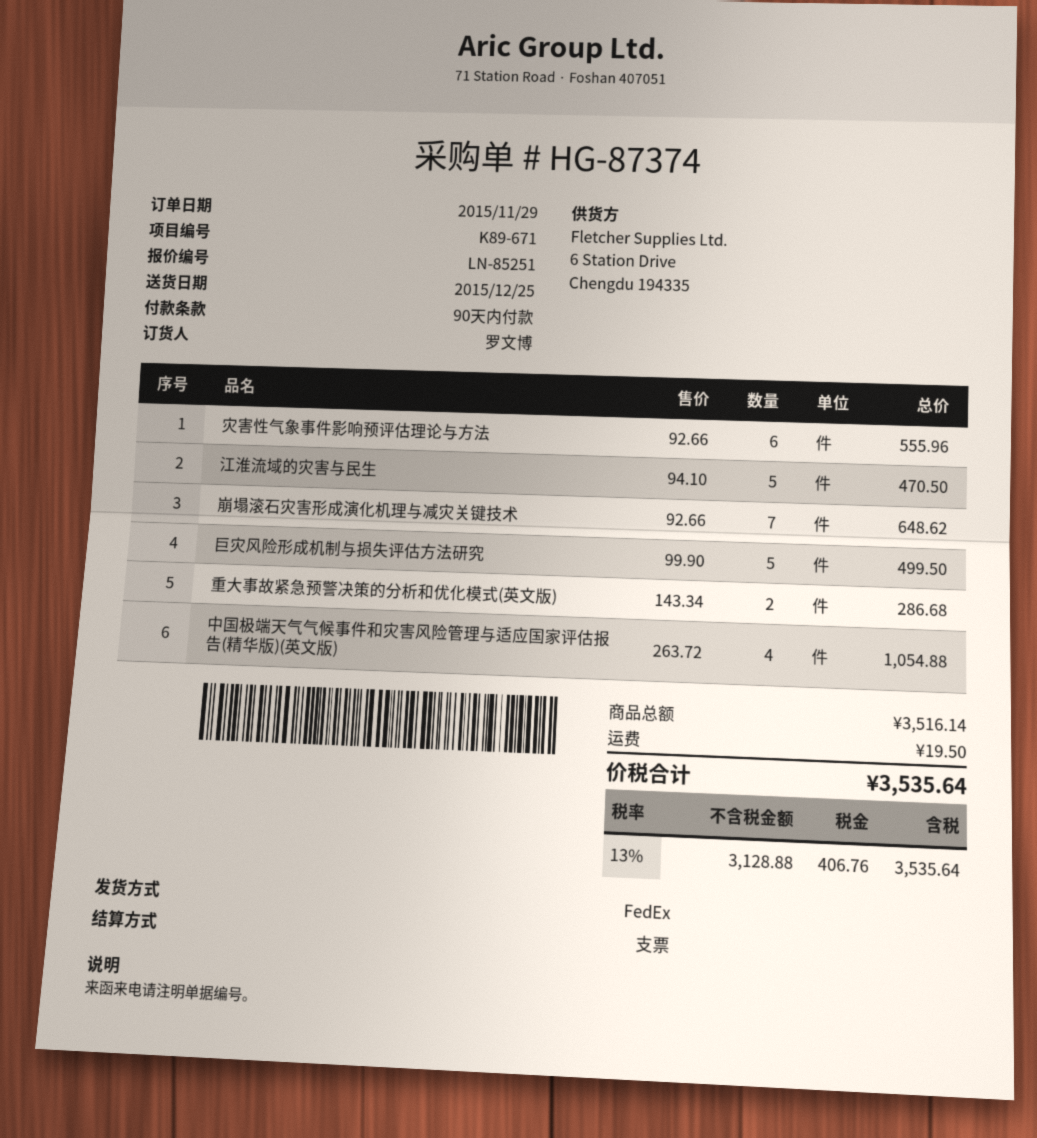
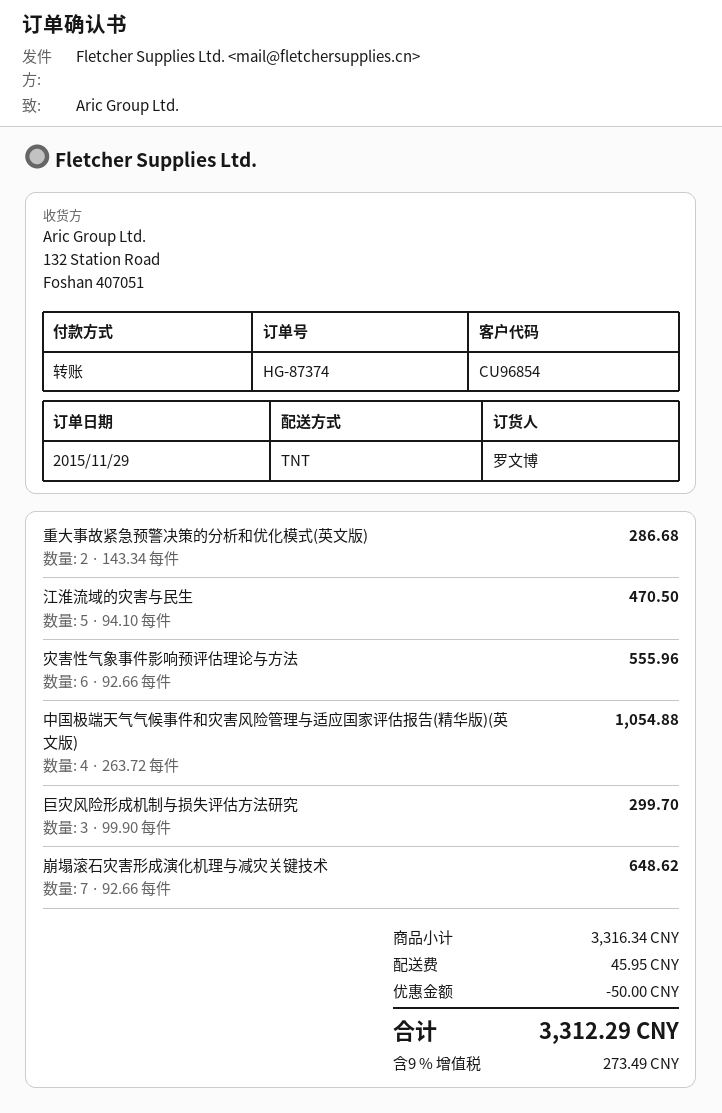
payment method: cheque -> bank transfer
shipping method: FedEx -> TNT
巨灾风险形成机制与损失评估方法研究: 5 x 99.90 = 499.50 -> 3 x 99.90 = 299.70
subtotal: 3516.14 -> 3316.34
discount: none -> 50.00
shipping: 19.50 -> 45.95
tax: 13% = 406.76 -> 9% = 273.49
total: 3535.64 -> 3312.29

